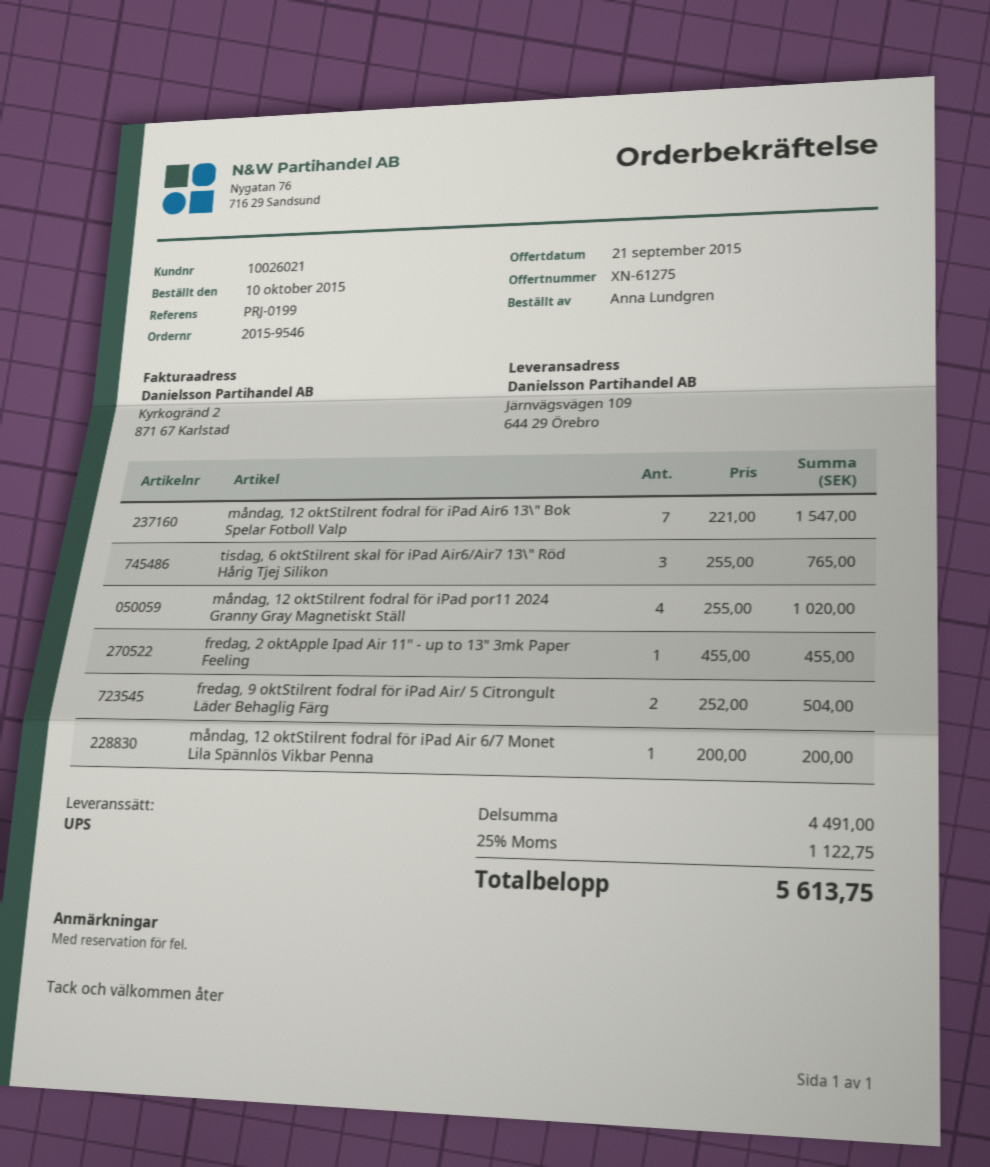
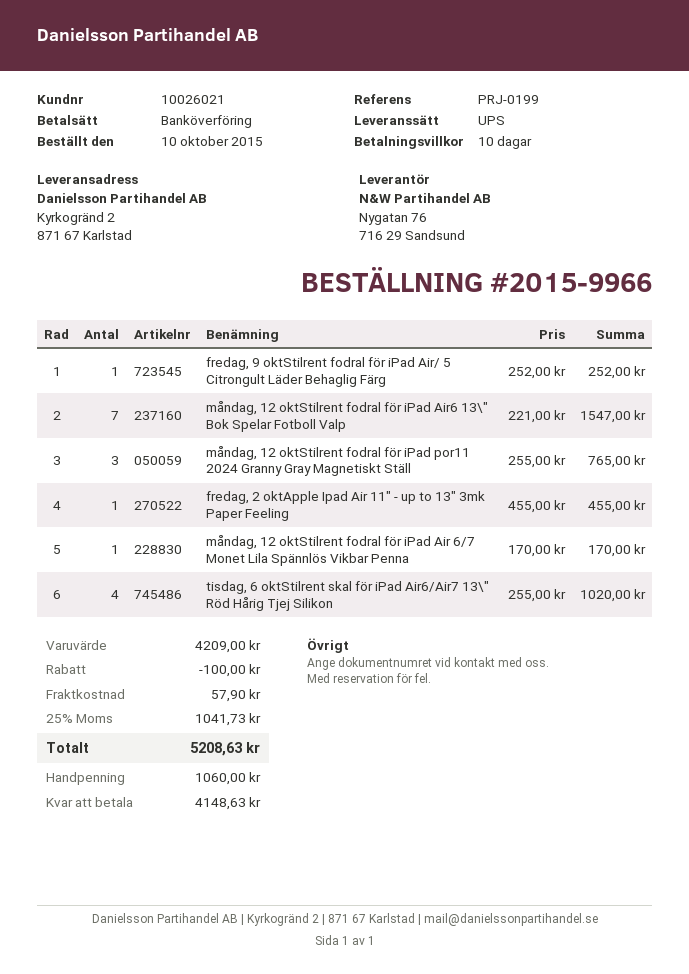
order number: 2015-9546 -> 2015-9966
ship to: Järnvägsvägen 109, 644 29 Örebro -> Kyrkogränd 2, 871 67 Karlstad
tisdag, 6 oktStilrent skal för iPad Air6/Air7 13\" Röd Hårig Tjej Silikon: 3 x 255.00 = 765.00 -> 4 x 255.00 = 1020.00
måndag, 12 oktStilrent fodral för iPad por11 2024 Granny Gray Magnetiskt Ställ: 4 x 255.00 = 1020.00 -> 3 x 255.00 = 765.00
fredag, 9 oktStilrent fodral för iPad Air/ 5 Citrongult Läder Behaglig Färg: 2 x 252.00 = 504.00 -> 1 x 252.00 = 252.00
måndag, 12 oktStilrent fodral för iPad Air 6/7 Monet Lila Spännlös Vikbar Penna: 1 x 200.00 = 200.00 -> 1 x 170.00 = 170.00
subtotal: 4491.00 -> 4209.00
discount: none -> 100.00
shipping: none -> 57.90
tax: 25% = 1122.75 -> 25% = 1041.73
total: 5613.75 -> 5208.63

